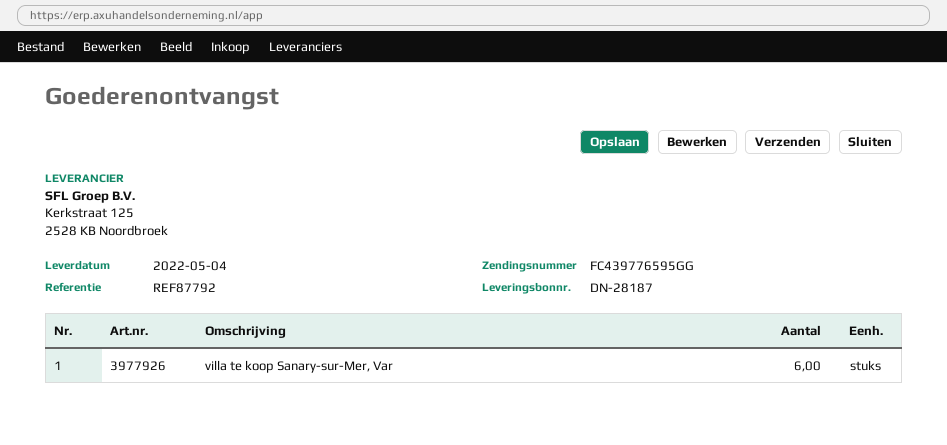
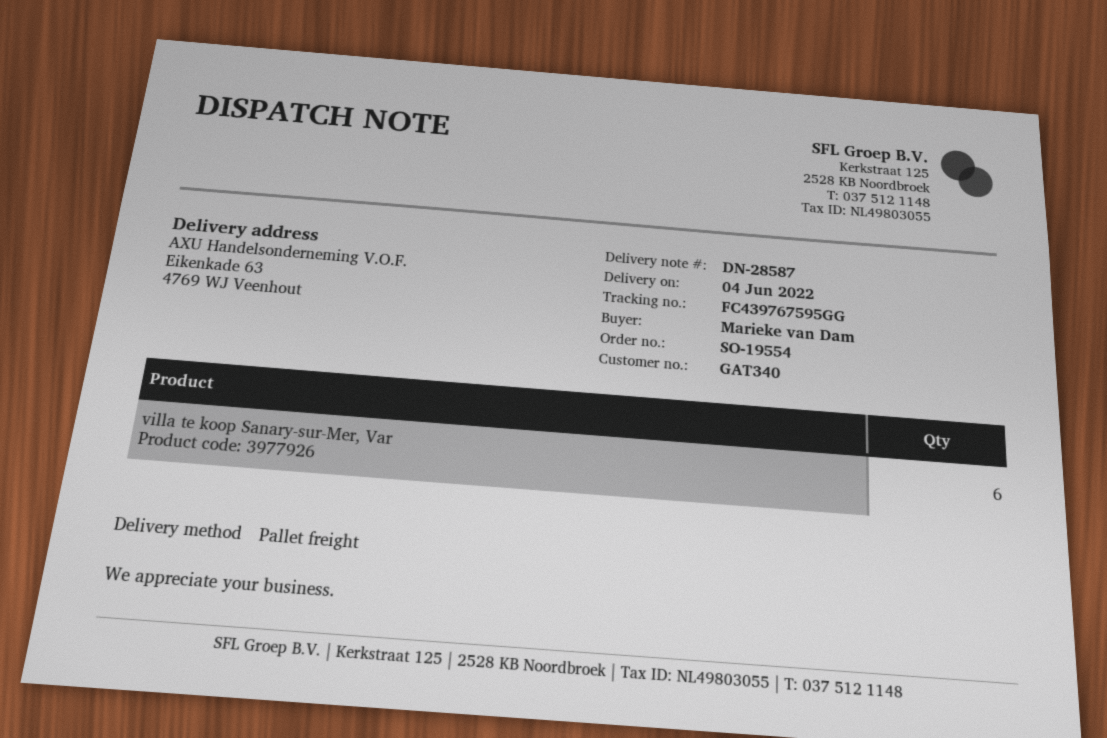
delivery note number: DN-28187 -> DN-28587
delivery date: 2022-05-04 -> 2022-06-04
tracking number: FC439776595GG -> FC439767595GG

